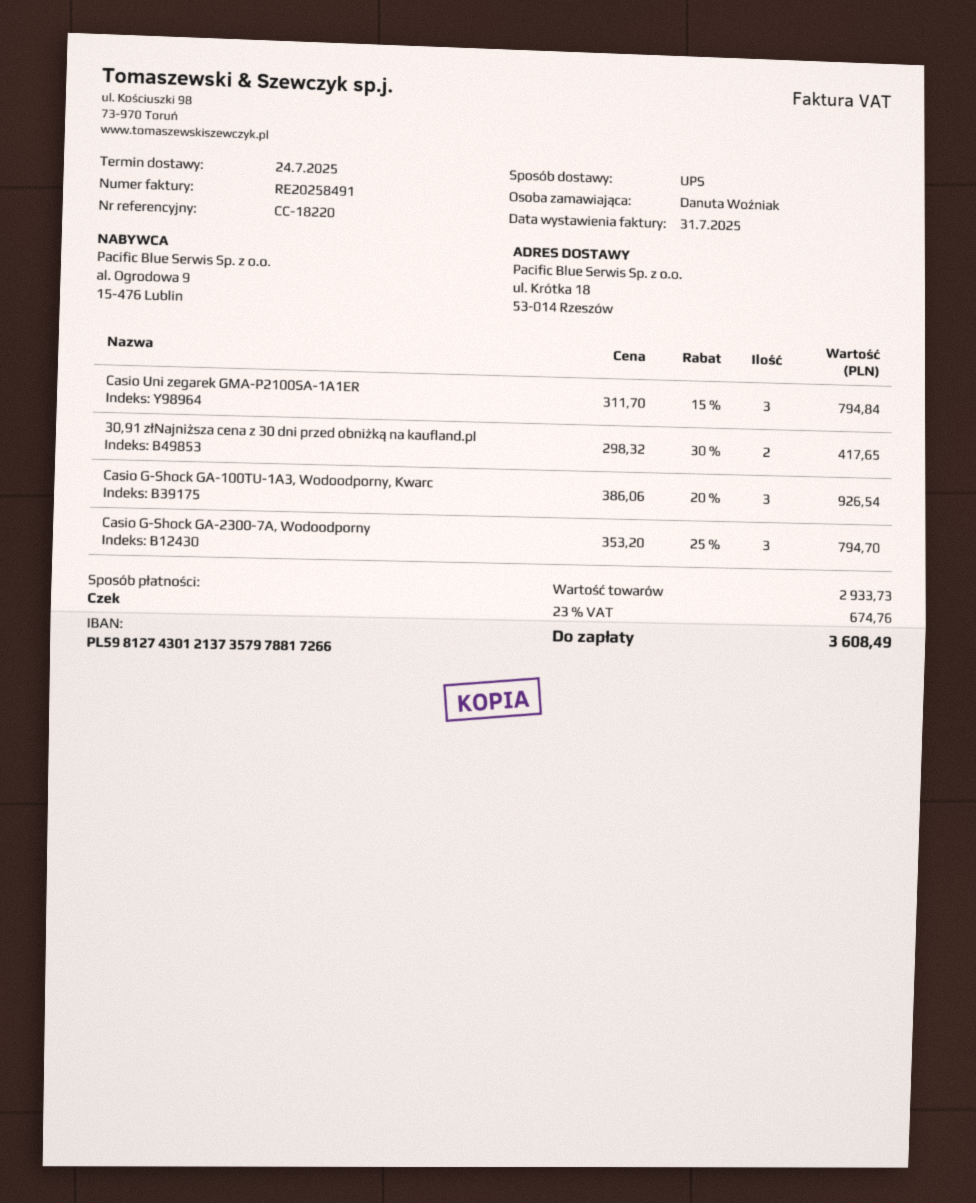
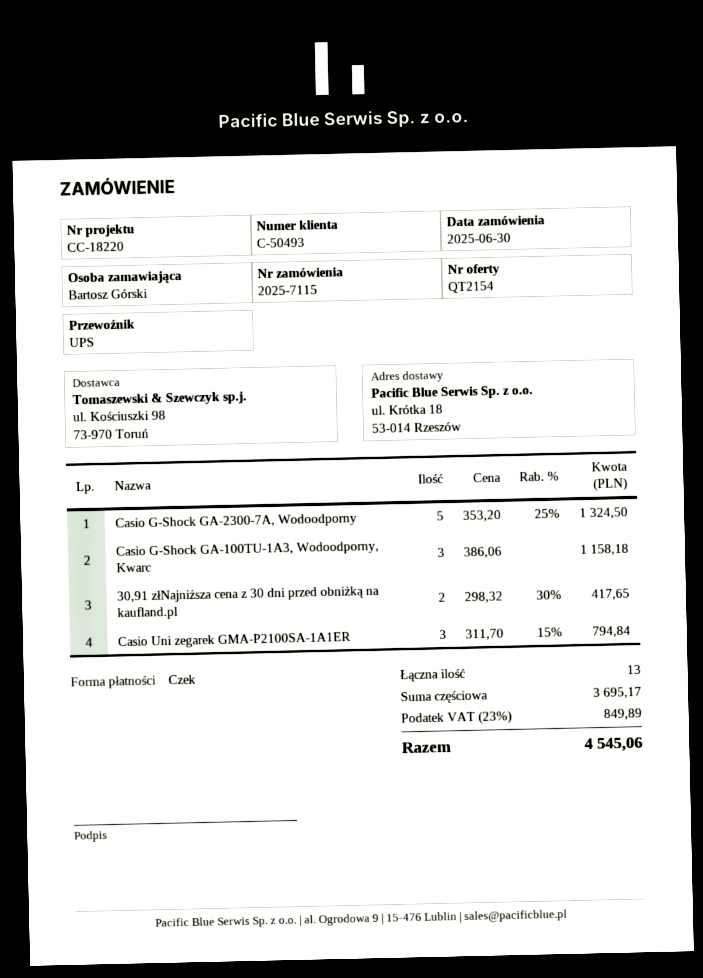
ordered by: Danuta Woźniak -> Bartosz Górski
Casio G-Shock GA-100TU-1A3, Wodoodporny, Kwarc: 3 x 386.06 - 20% = 926.54 -> 3 x 386.06 = 1158.18
Casio G-Shock GA-2300-7A, Wodoodporny: 3 x 353.20 - 25% = 794.70 -> 5 x 353.20 - 25% = 1324.50
subtotal: 2933.73 -> 3695.17
tax: 23% = 674.76 -> 23% = 849.89
total: 3608.49 -> 4545.06

